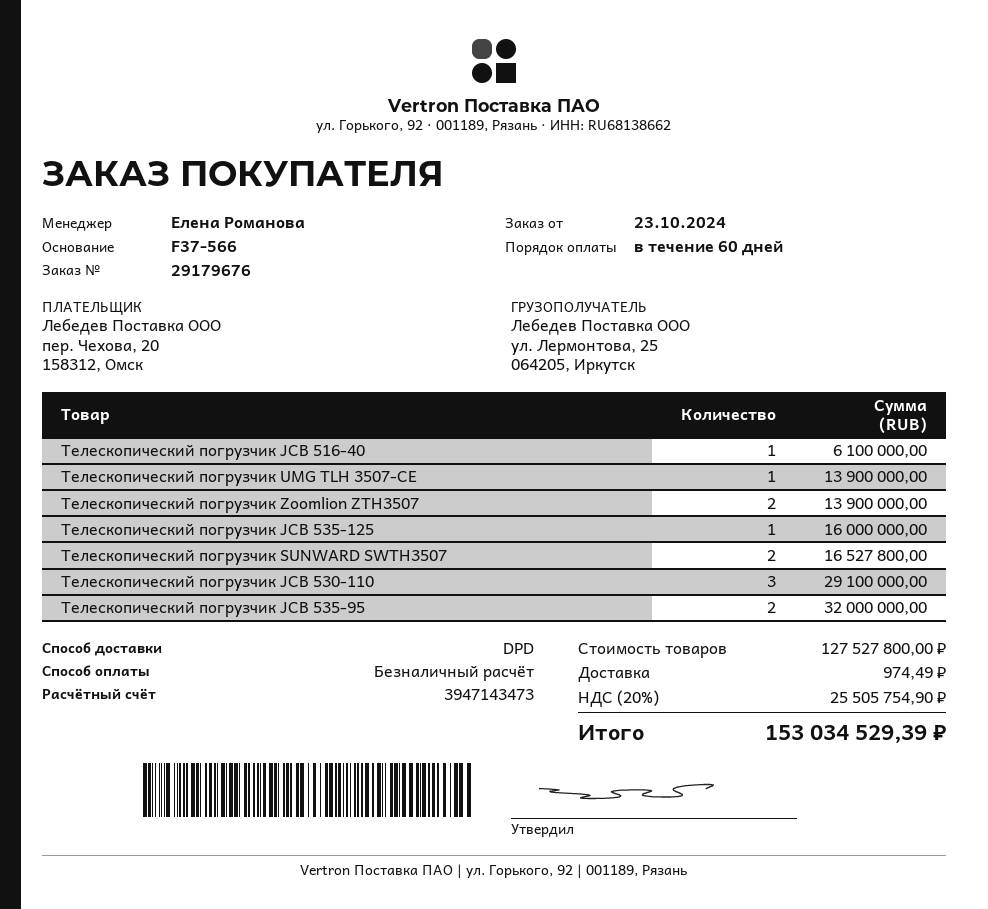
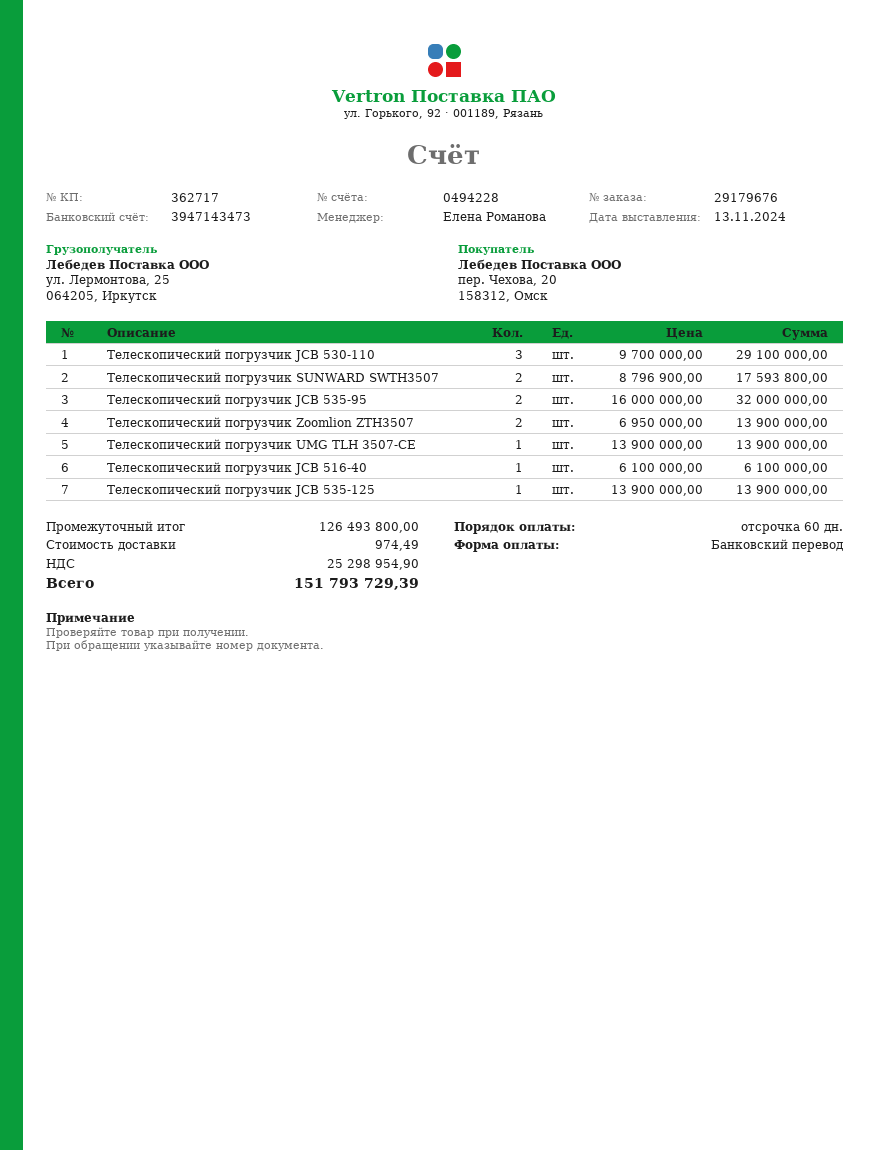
Телескопический погрузчик JCB 535-125: 1 for 16000000.00 -> 1 for 13900000.00
Телескопический погрузчик SUNWARD SWTH3507: 2 for 16527800.00 -> 2 for 17593800.00
subtotal: 127527800.00 -> 126493800.00
tax: 25505754.90 -> 25298954.90
total: 153034529.39 -> 151793729.39

